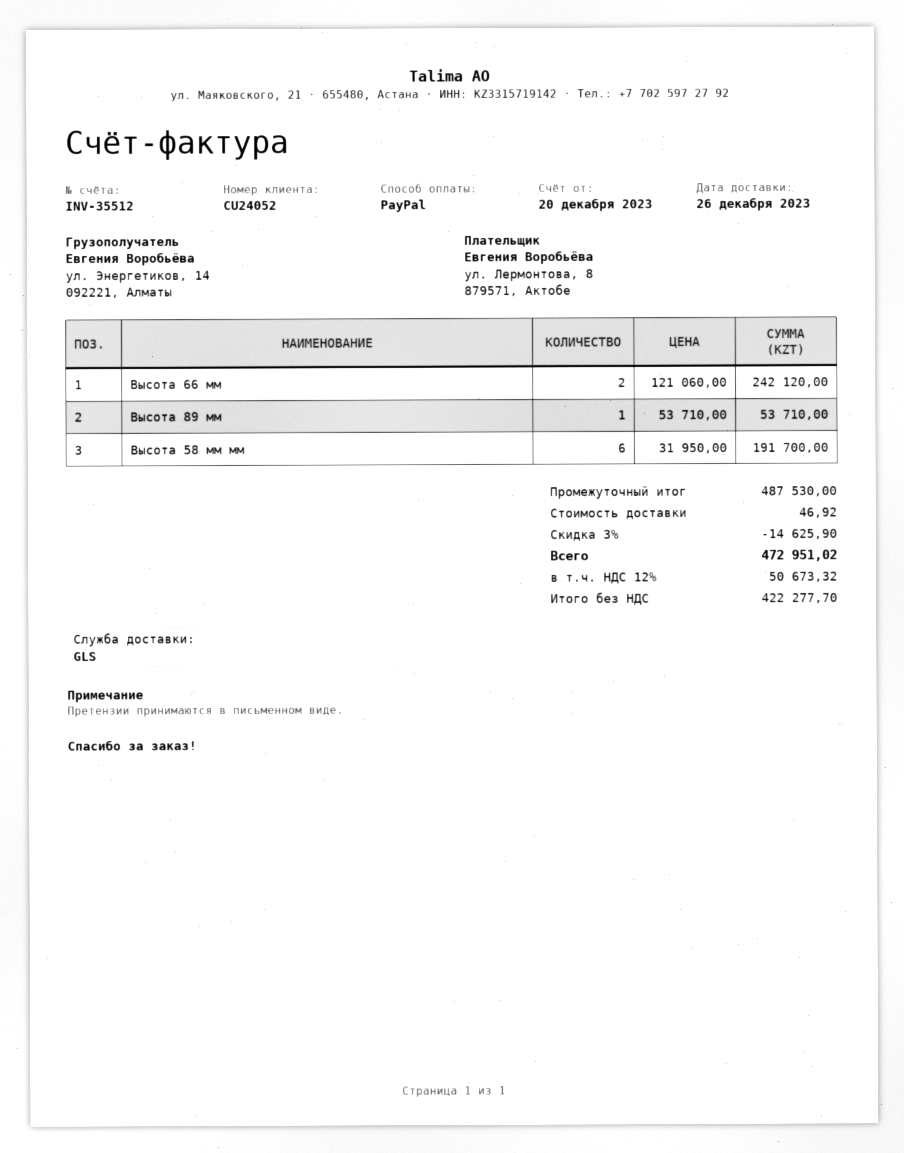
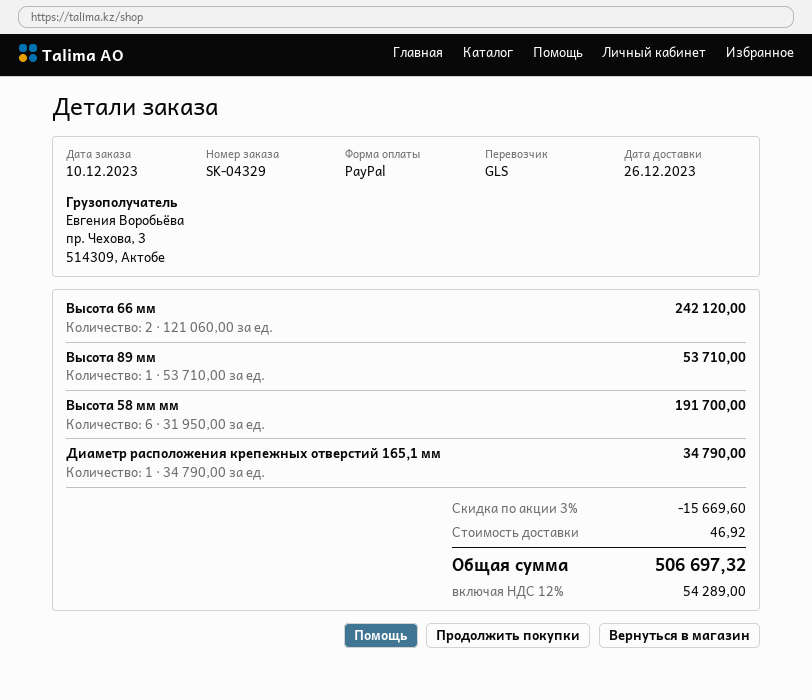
ship to: ул. Энергетиков, 14, 092221, Алматы -> пр. Чехова, 3, 514309, Актобе
Диаметр расположения крепежных отверстий 165,1 мм: none -> 1 x 34790.00 = 34790.00
discount: 3% = 14625.90 -> 3% = 15669.60
tax: 12% = 50673.32 -> 12% = 54289.00
total: 472951.02 -> 506697.32

